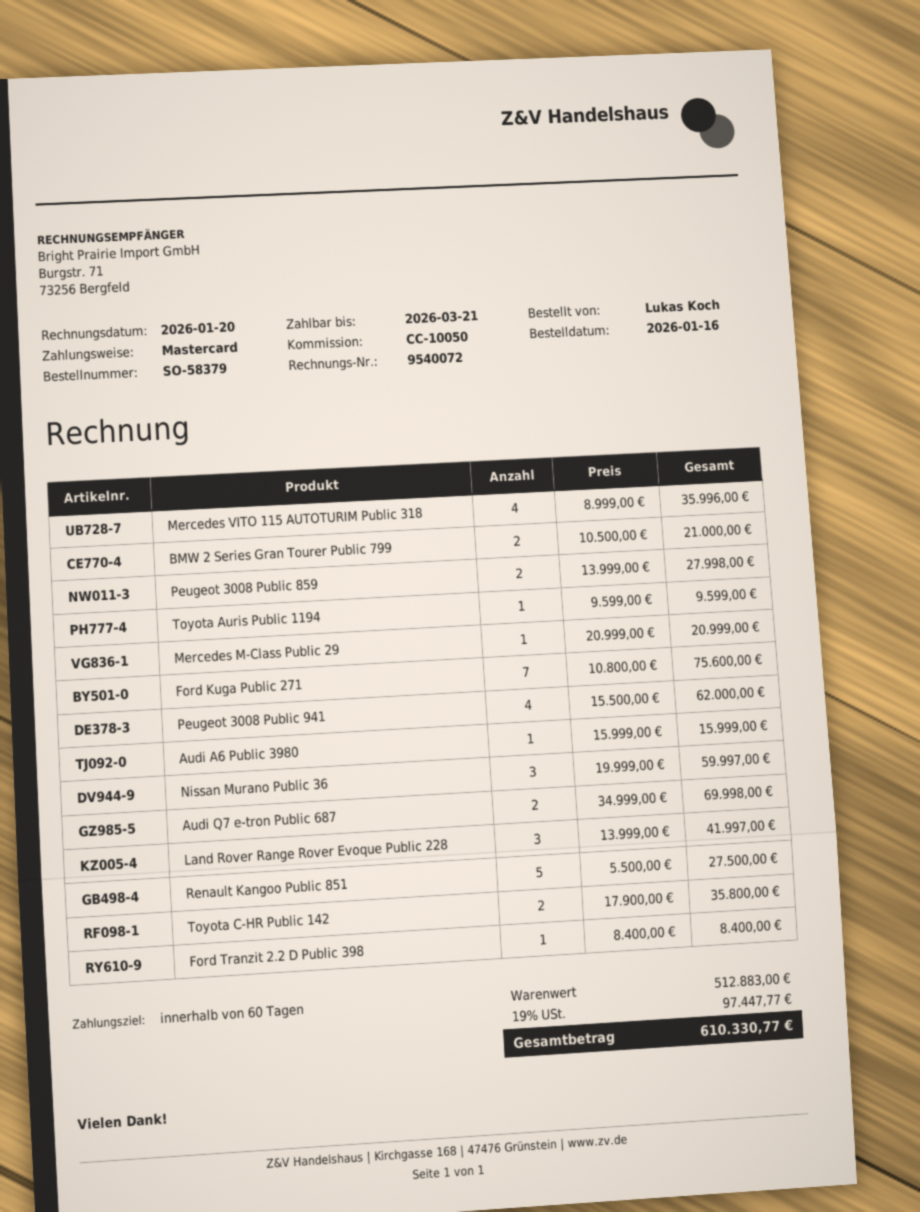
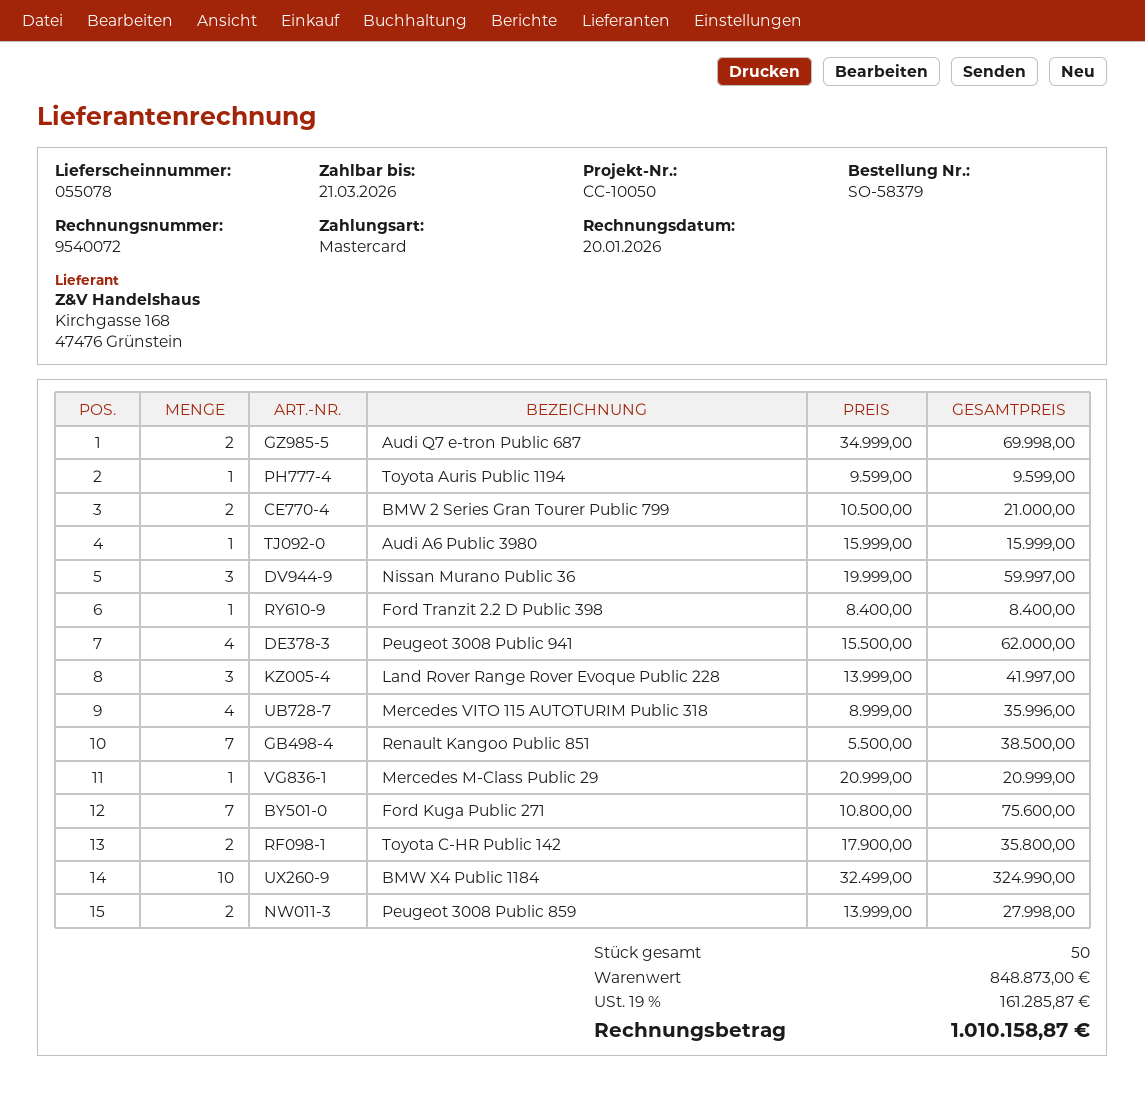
Renault Kangoo Public 851: 5 x 5500.00 = 27500.00 -> 7 x 5500.00 = 38500.00
BMW X4 Public 1184: none -> 10 x 32499.00 = 324990.00
subtotal: 512883.00 -> 848873.00
tax: 19% = 97447.77 -> 19% = 161285.87
total: 610330.77 -> 1010158.87

